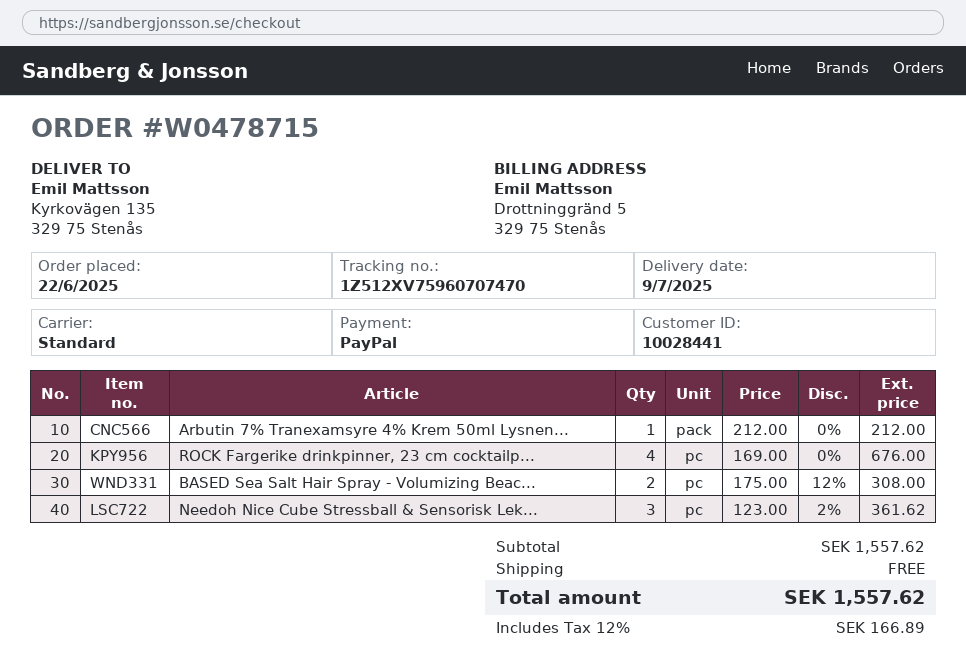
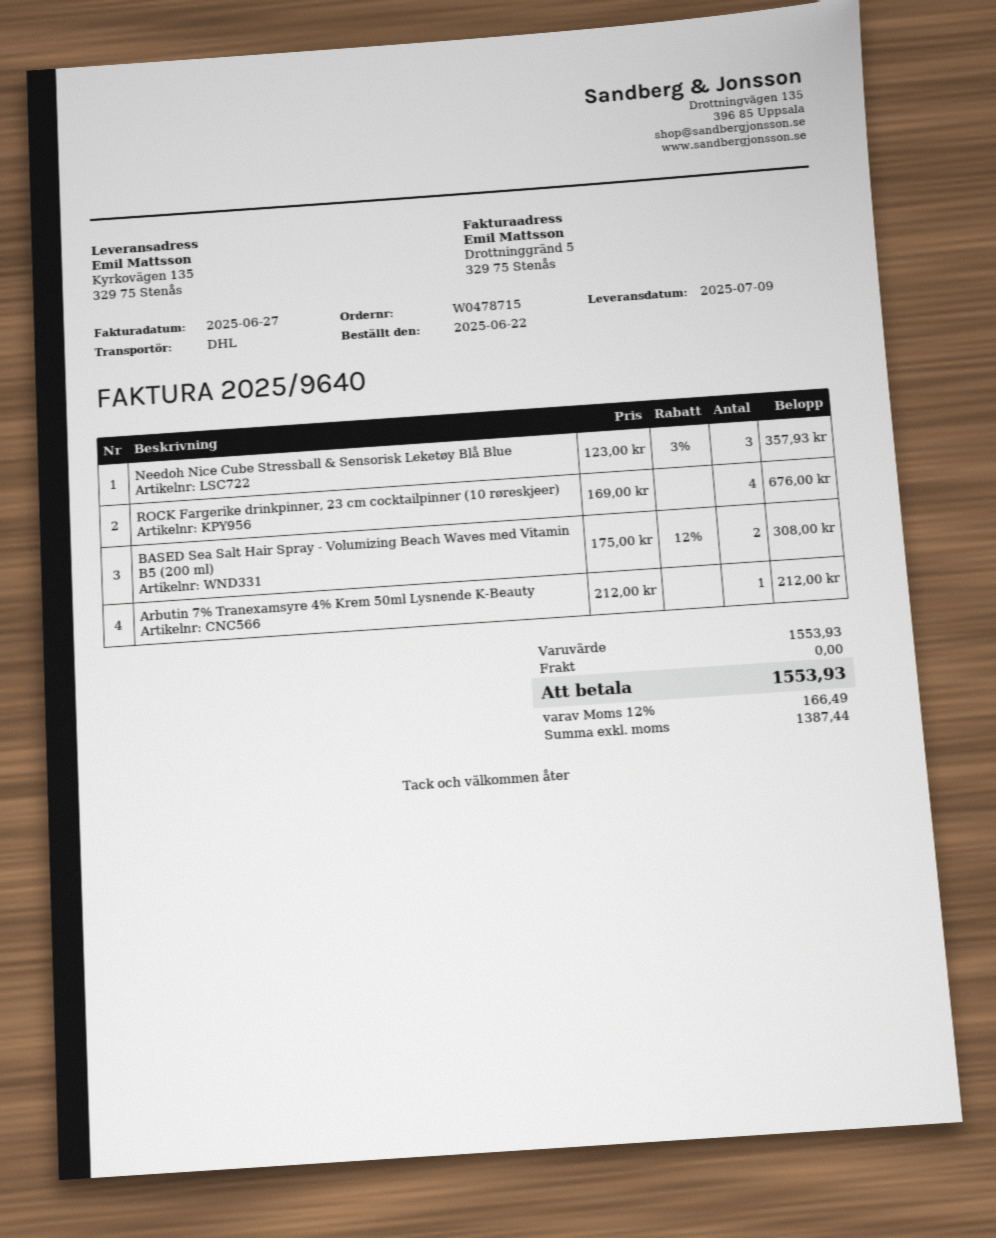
shipping method: standard -> DHL
Needoh Nice Cube Stressball & Sensorisk Lek...: 3 x 123.00 - 2% = 361.62 -> 3 x 123.00 - 3% = 357.93
subtotal: 1557.62 -> 1553.93
tax: 12% = 166.89 -> 12% = 166.49
total: 1557.62 -> 1553.93

